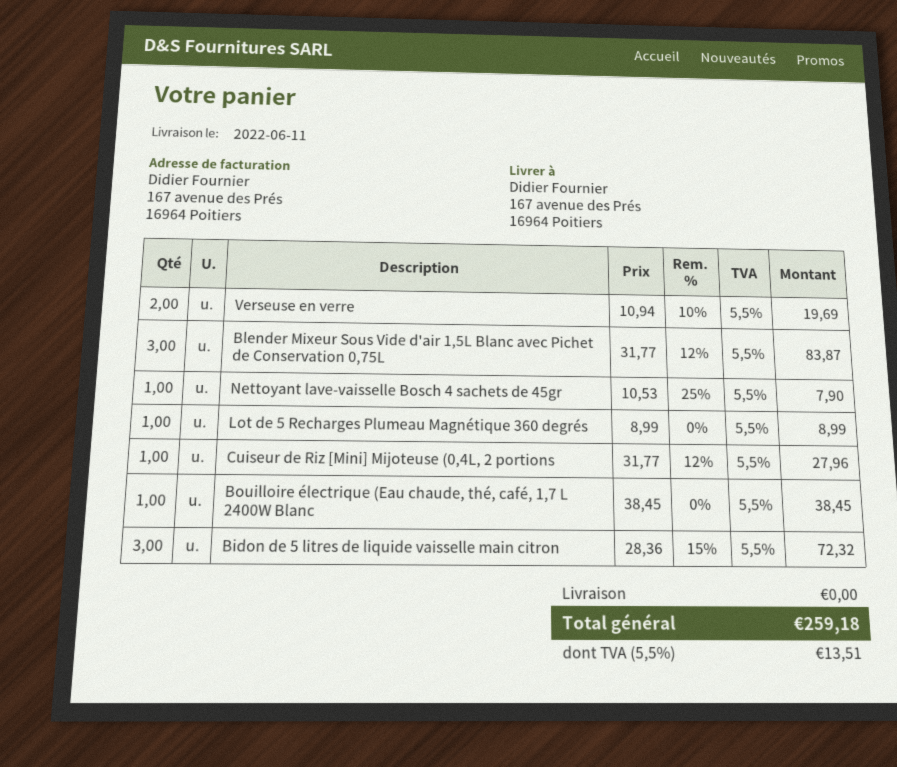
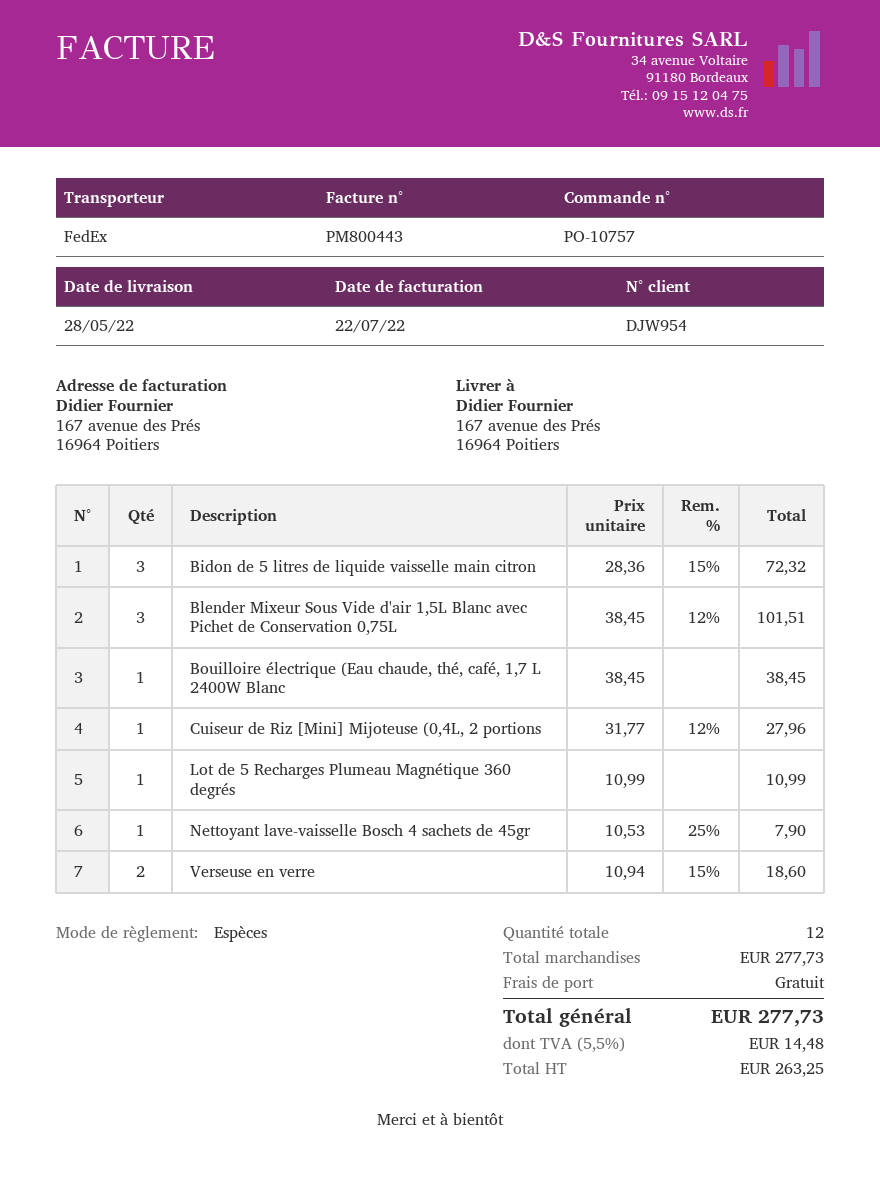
delivery date: 2022-06-11 -> 2022-05-28
Verseuse en verre: 2 x 10.94 - 10% = 19.69 -> 2 x 10.94 - 15% = 18.60
Blender Mixeur Sous Vide d'air 1,5L Blanc avec Pichet de Conservation 0,75L: 3 x 31.77 - 12% = 83.87 -> 3 x 38.45 - 12% = 101.51
Lot de 5 Recharges Plumeau Magnétique 360 degrés: 1 x 8.99 = 8.99 -> 1 x 10.99 = 10.99
tax: 5.5% = 13.51 -> 5.5% = 14.48
total: 259.18 -> 277.73

